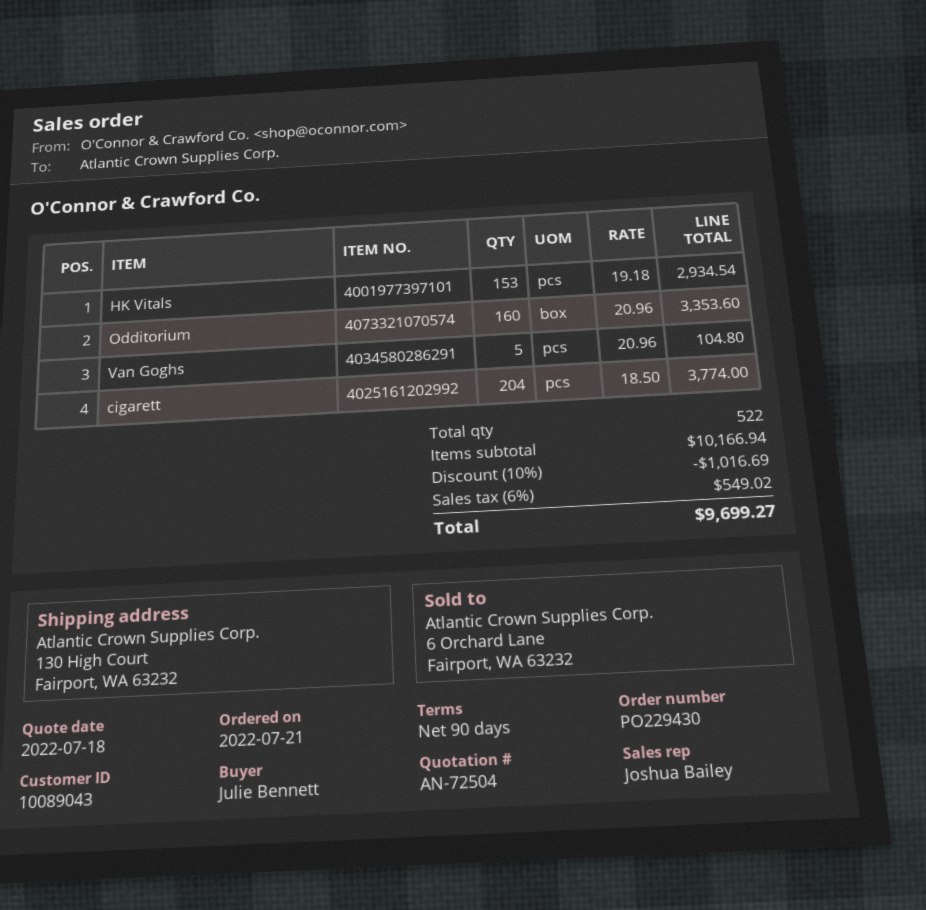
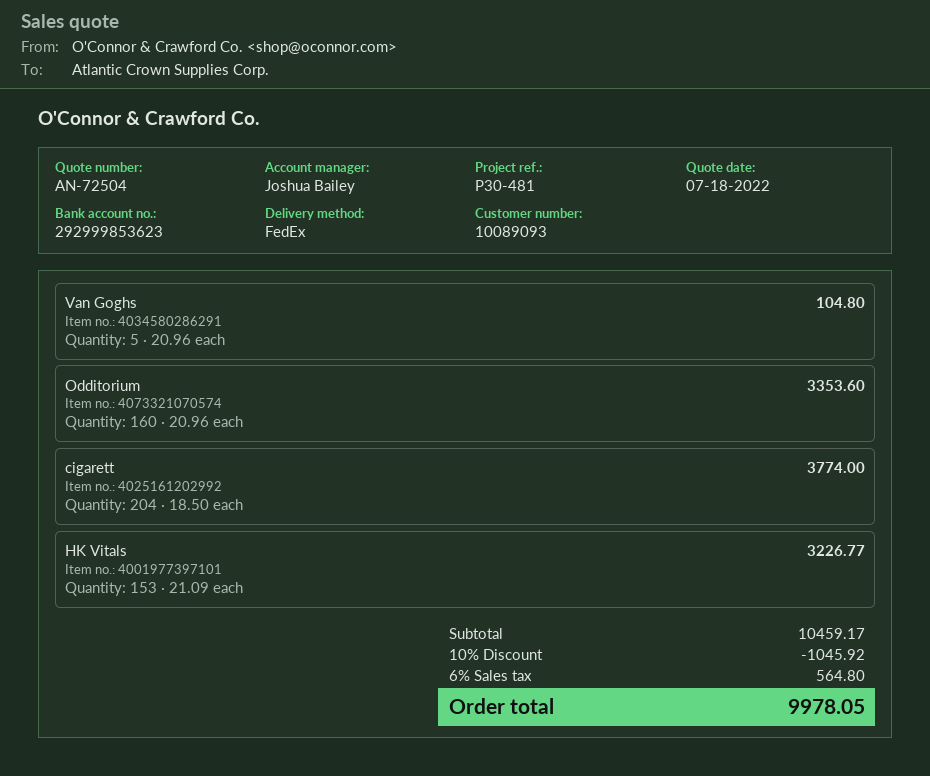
customer number: 10089043 -> 10089093
HK Vitals: 153 x 19.18 = 2934.54 -> 153 x 21.09 = 3226.77
subtotal: 10166.94 -> 10459.17
discount: 10% = 1016.69 -> 10% = 1045.92
tax: 6% = 549.02 -> 6% = 564.80
total: 9699.27 -> 9978.05

